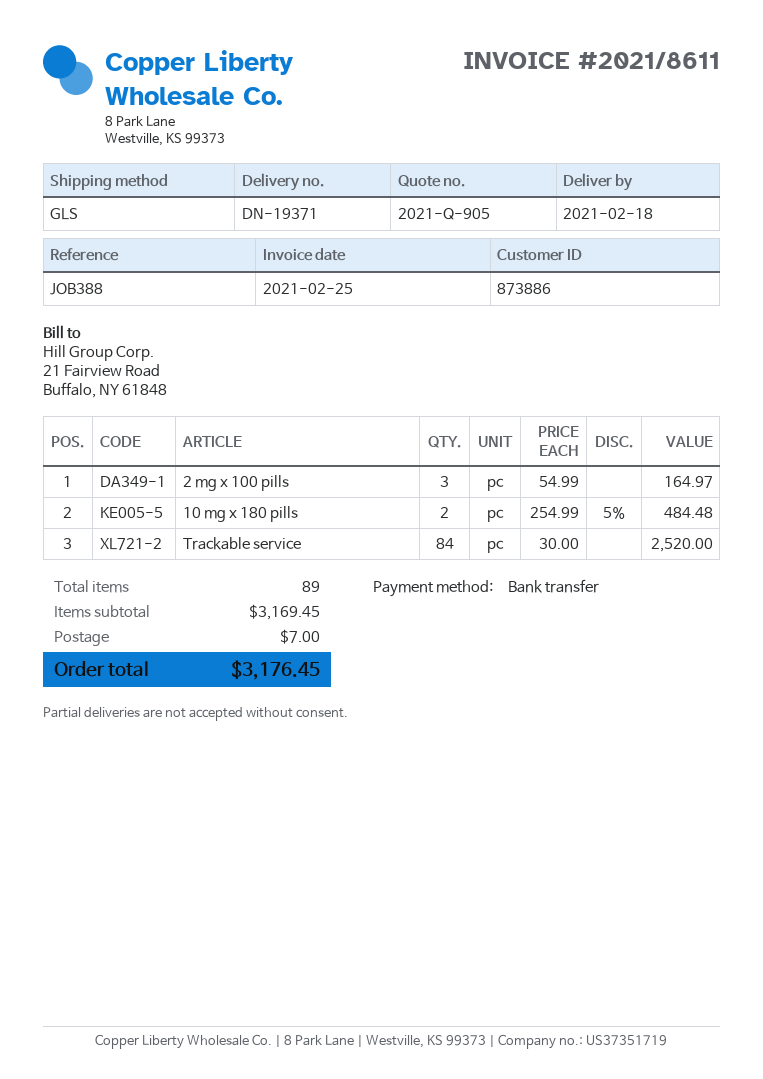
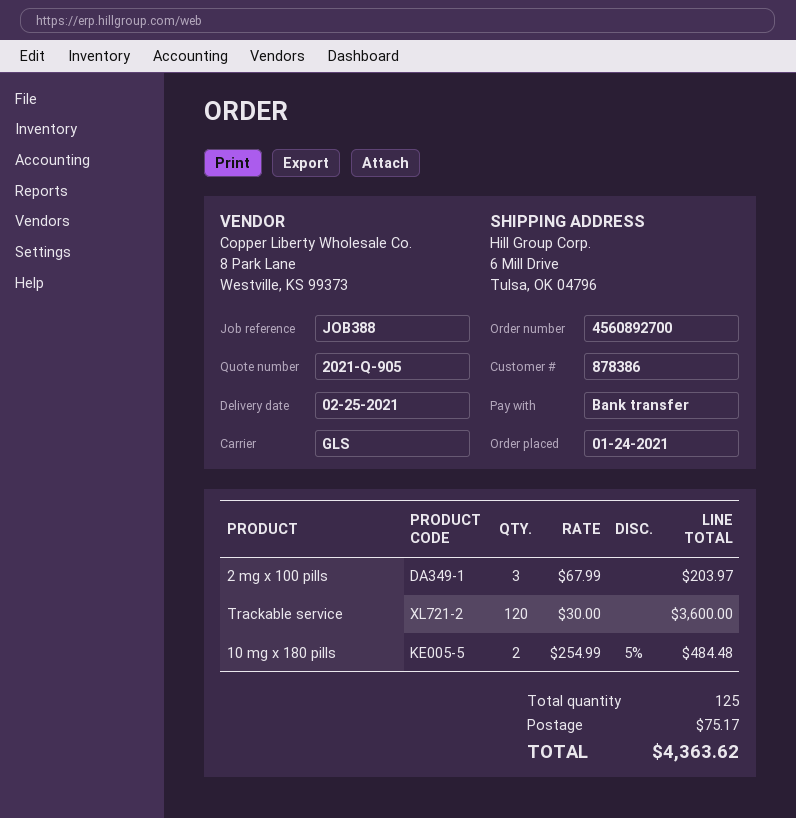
delivery date: 2021-02-18 -> 2021-02-25
customer number: 873886 -> 878386
2 mg x 100 pills: 3 x 54.99 = 164.97 -> 3 x 67.99 = 203.97
Trackable service: 84 x 30.00 = 2520.00 -> 120 x 30.00 = 3600.00
total quantity: 89 -> 125
shipping: 7.00 -> 75.17
total: 3176.45 -> 4363.62

